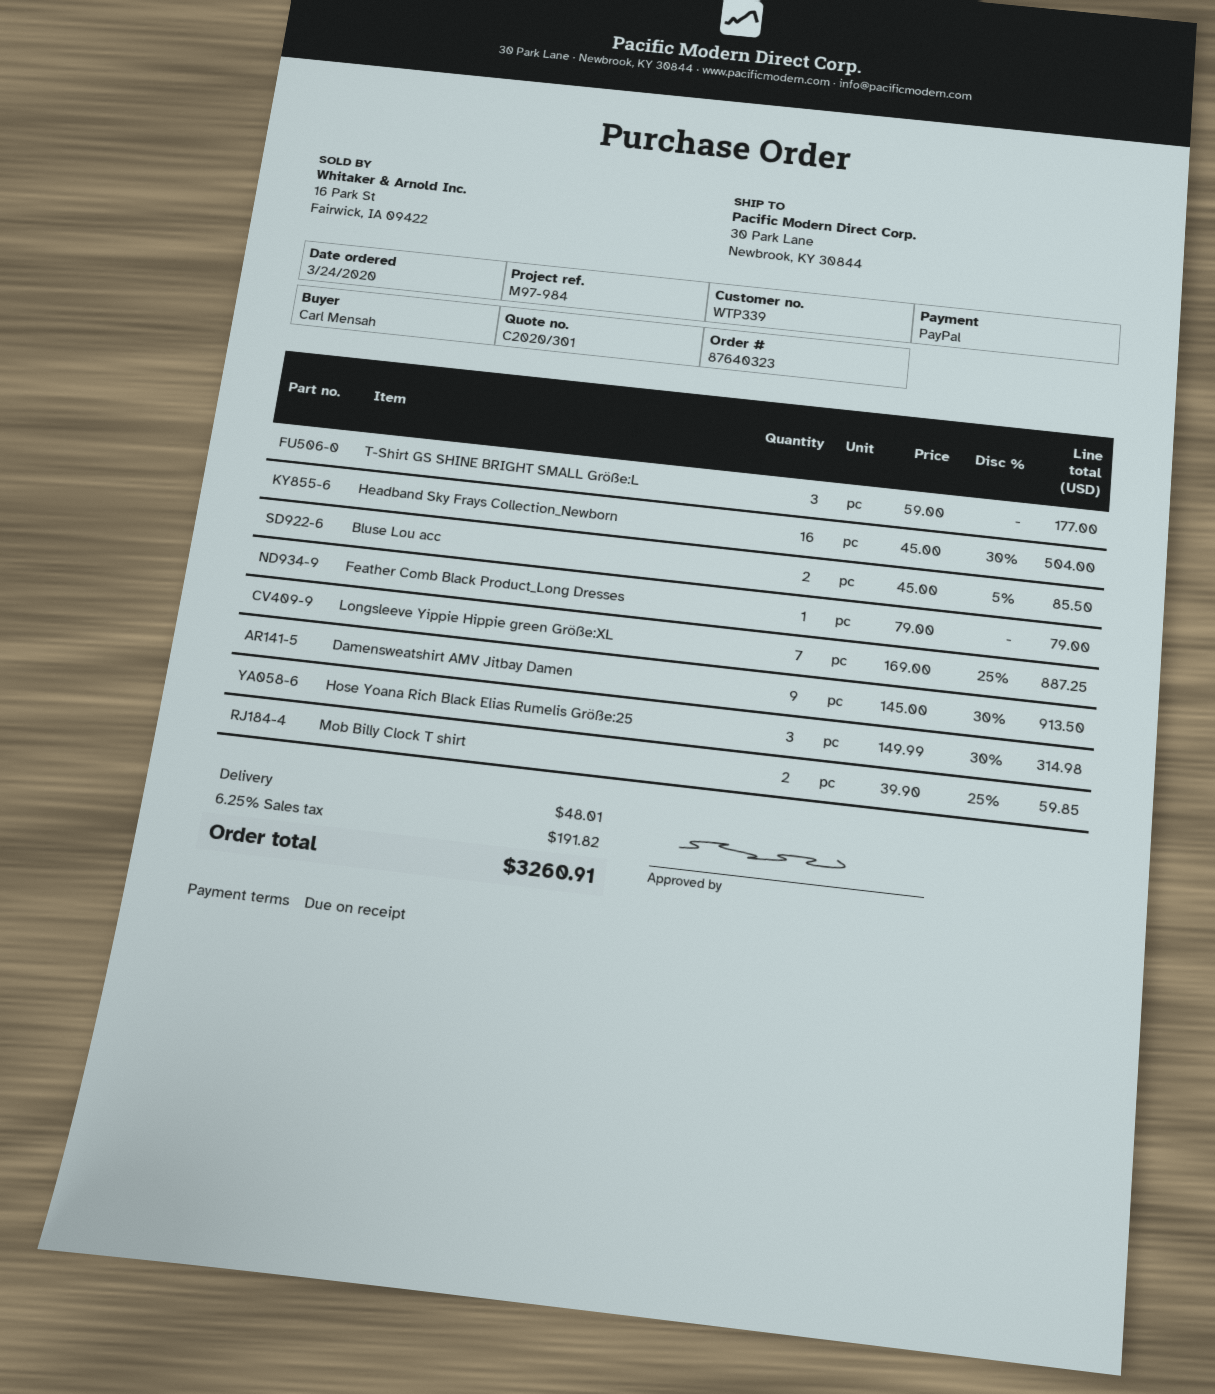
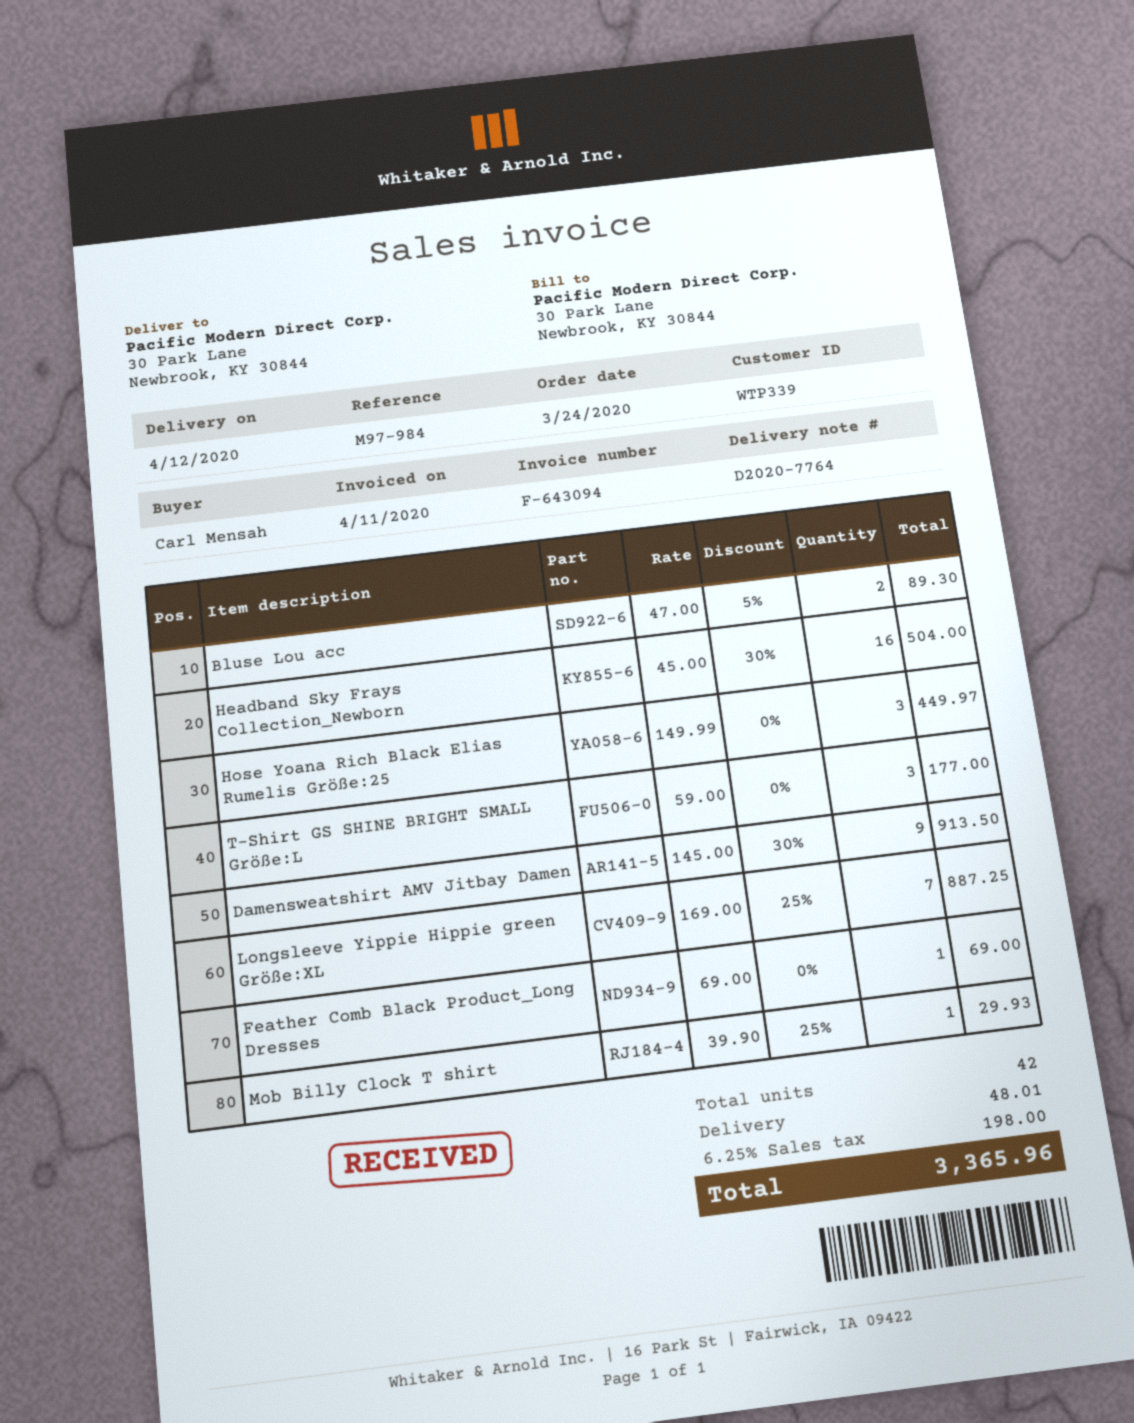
Bluse Lou acc: 2 x 45.00 - 5% = 85.50 -> 2 x 47.00 - 5% = 89.30
Feather Comb Black Product_Long Dresses: 1 x 79.00 = 79.00 -> 1 x 69.00 = 69.00
Hose Yoana Rich Black Elias Rumelis Größe:25: 3 x 149.99 - 30% = 314.98 -> 3 x 149.99 = 449.97
Mob Billy Clock T shirt: 2 x 39.90 - 25% = 59.85 -> 1 x 39.90 - 25% = 29.93
tax: 6.25% = 191.82 -> 6.25% = 198.00
total: 3260.91 -> 3365.96

